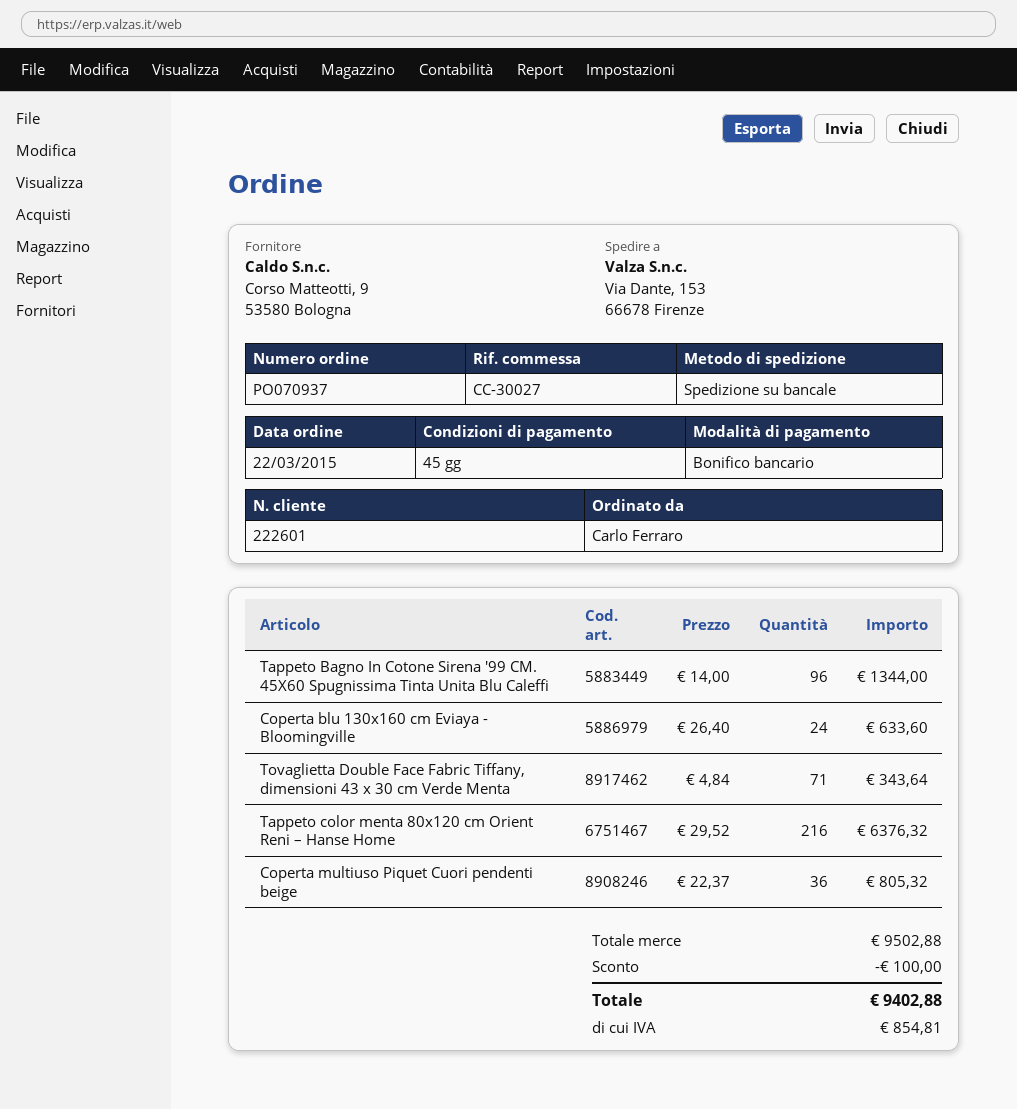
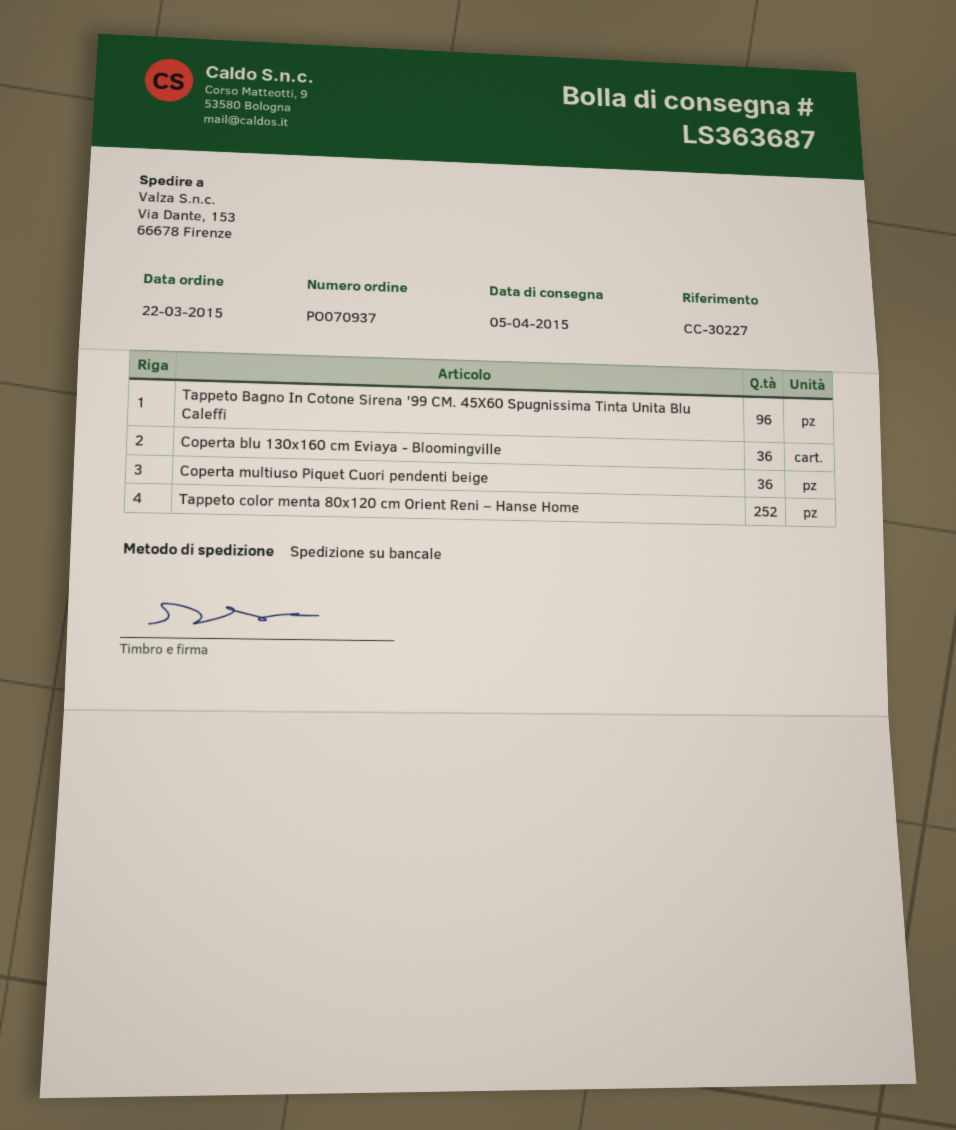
reference: CC-30027 -> CC-30227
Coperta blu 130x160 cm Eviaya - Bloomingville: 24 -> 36
Tovaglietta Double Face Fabric Tiffany, dimensioni 43 x 30 cm Verde Menta: 71 -> none
Tappeto color menta 80x120 cm Orient Reni – Hanse Home: 216 -> 252

